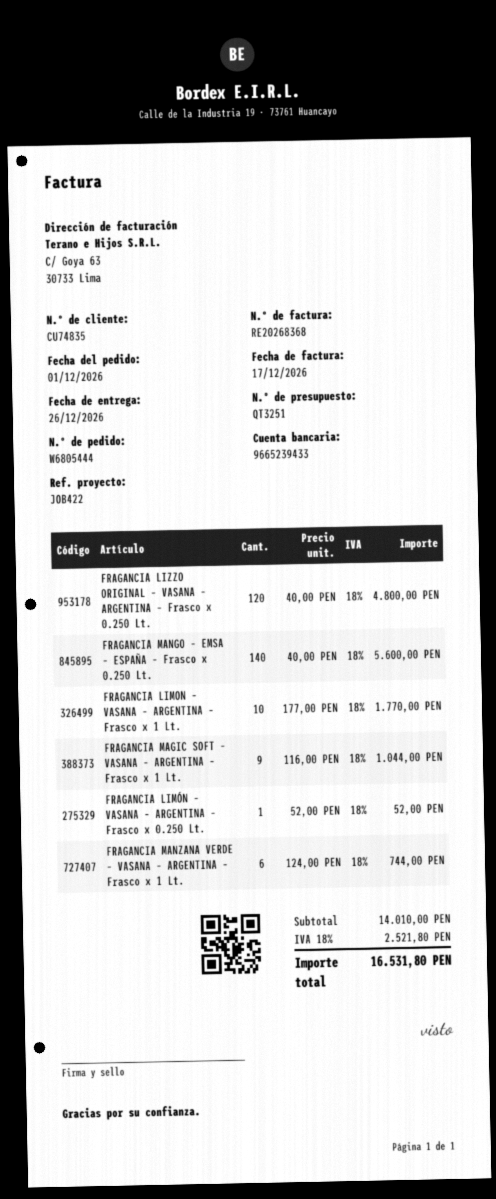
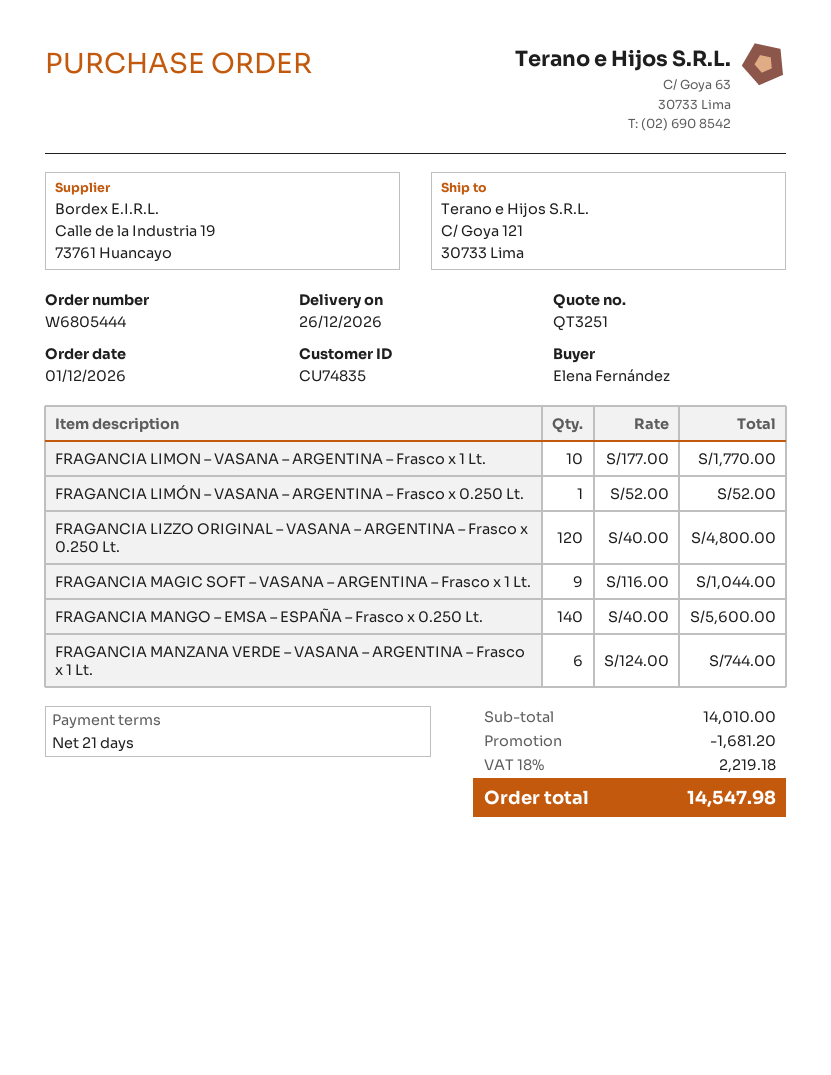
discount: none -> 1681.20
tax: 18% = 2521.80 -> 18% = 2219.18
total: 16531.80 -> 14547.98

